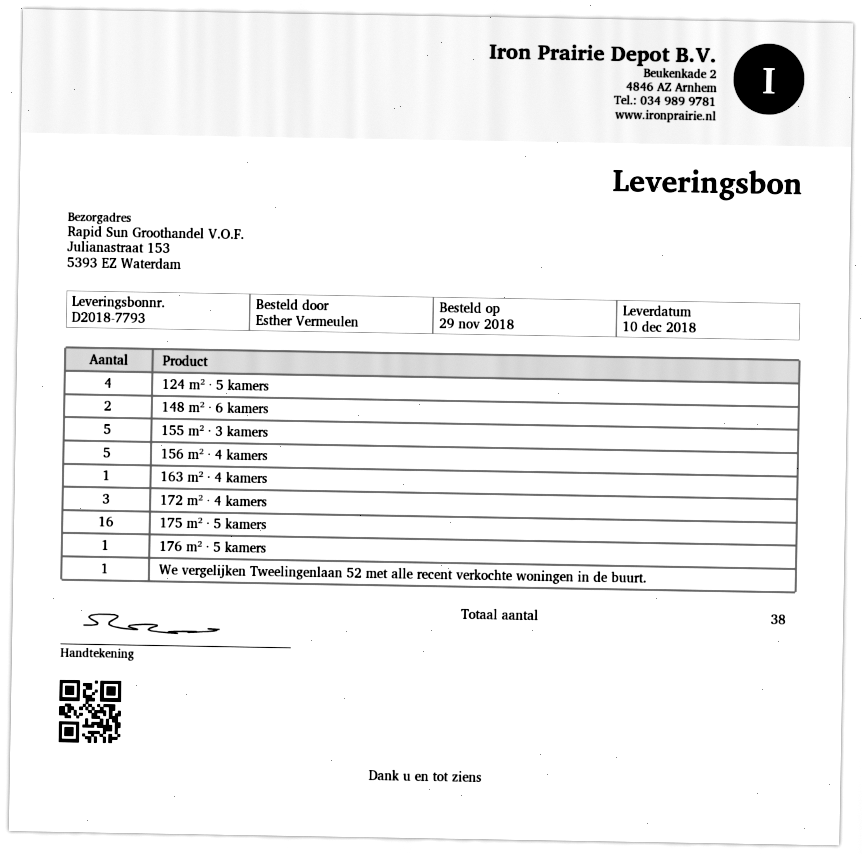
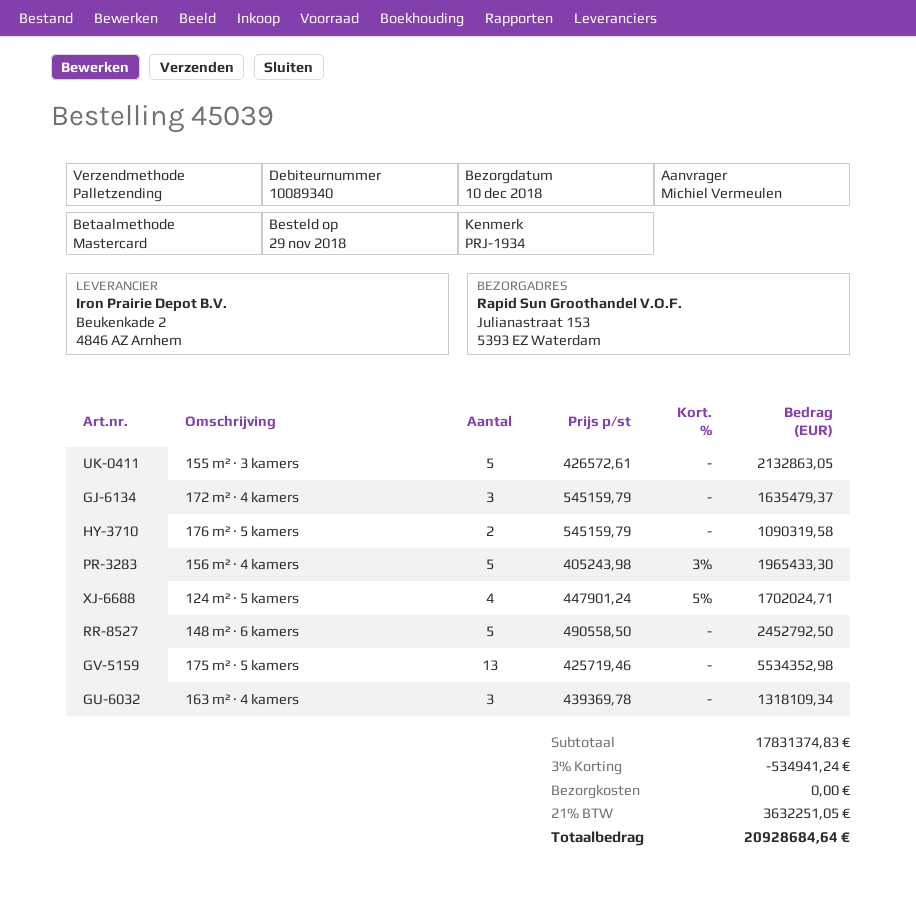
ordered by: Esther Vermeulen -> Michiel Vermeulen
148 m² · 6 kamers: 2 -> 5
163 m² · 4 kamers: 1 -> 3
175 m² · 5 kamers: 16 -> 13
176 m² · 5 kamers: 1 -> 2
We vergelijken Tweelingenlaan 52 met alle recent verkochte woningen in de buurt.: 1 -> none

